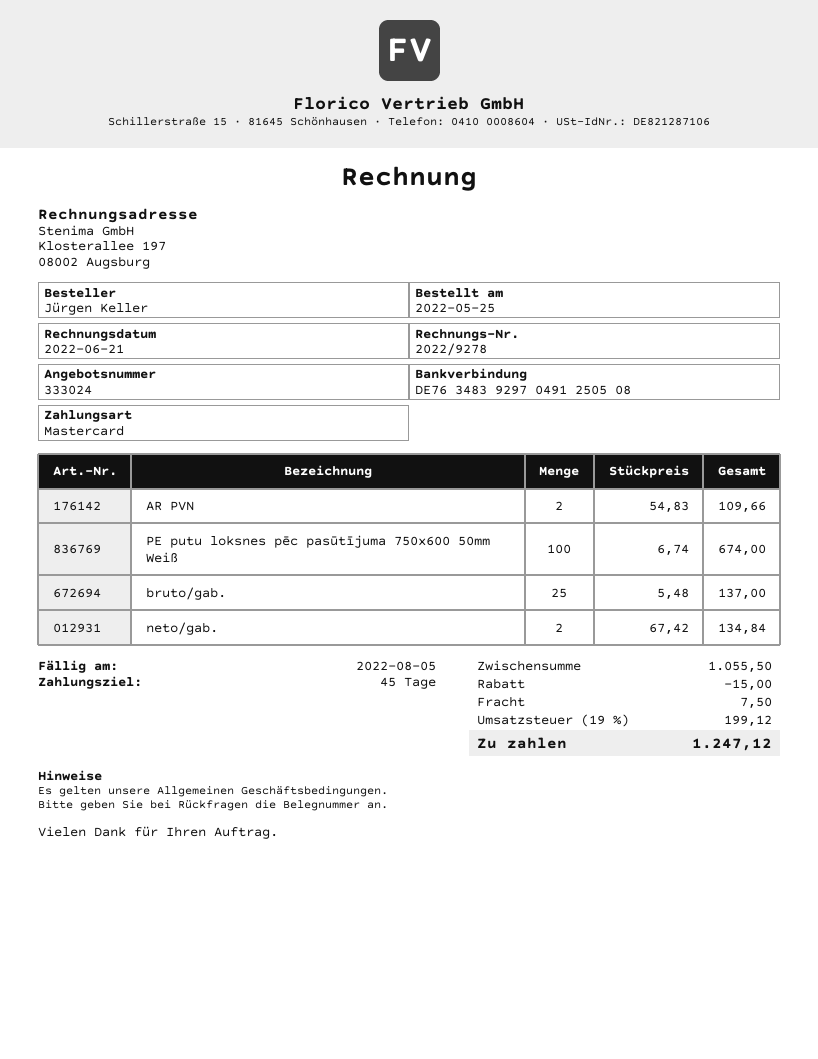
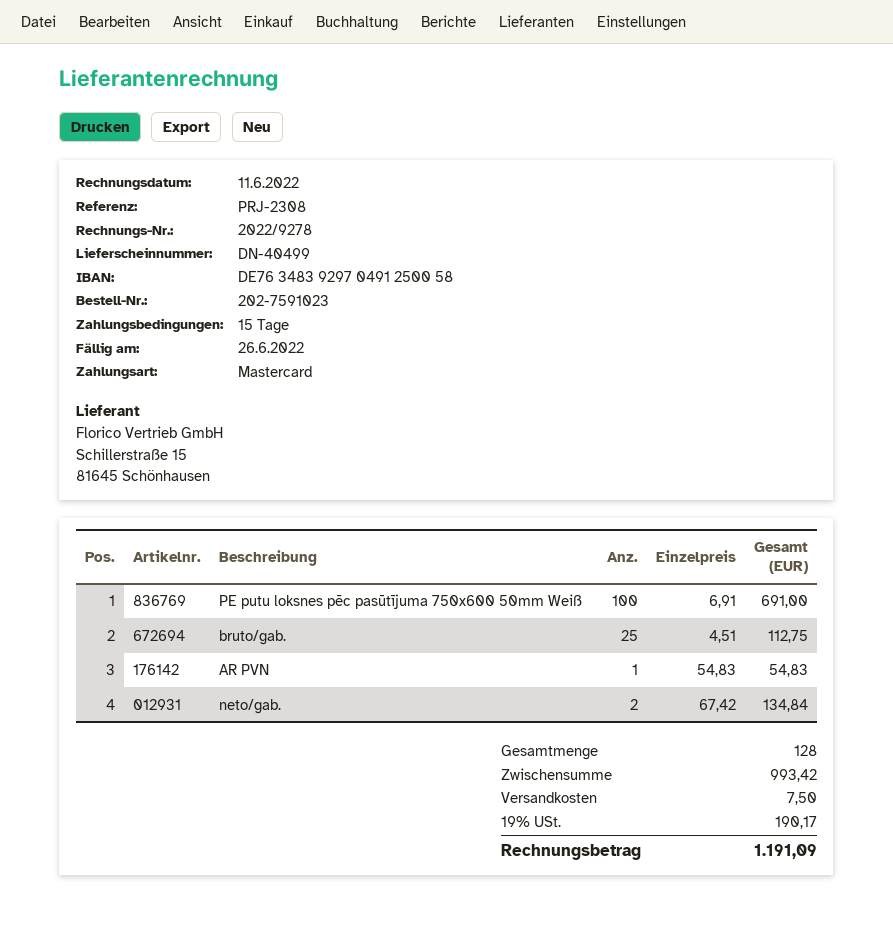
invoice date: 2022-06-21 -> 2022-06-11
payment terms: 45 days -> 15 days
due date: 2022-08-05 -> 2022-06-26
bank account: DE76348392970491250508 -> DE76348392970491250058
AR PVN: 2 x 54.83 = 109.66 -> 1 x 54.83 = 54.83
PE putu loksnes pēc pasūtījuma 750x600 50mm Weiß: 100 x 6.74 = 674.00 -> 100 x 6.91 = 691.00
bruto/gab.: 25 x 5.48 = 137.00 -> 25 x 4.51 = 112.75
subtotal: 1055.50 -> 993.42
discount: 15.00 -> none
tax: 19% = 199.12 -> 19% = 190.17
total: 1247.12 -> 1191.09

